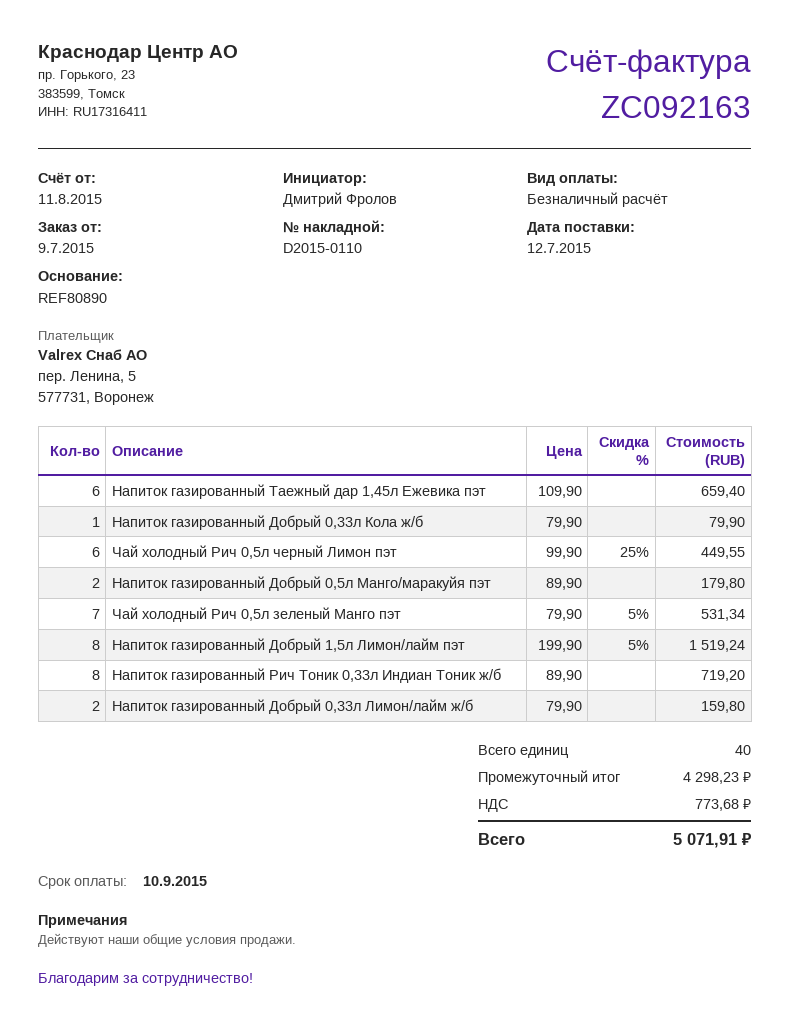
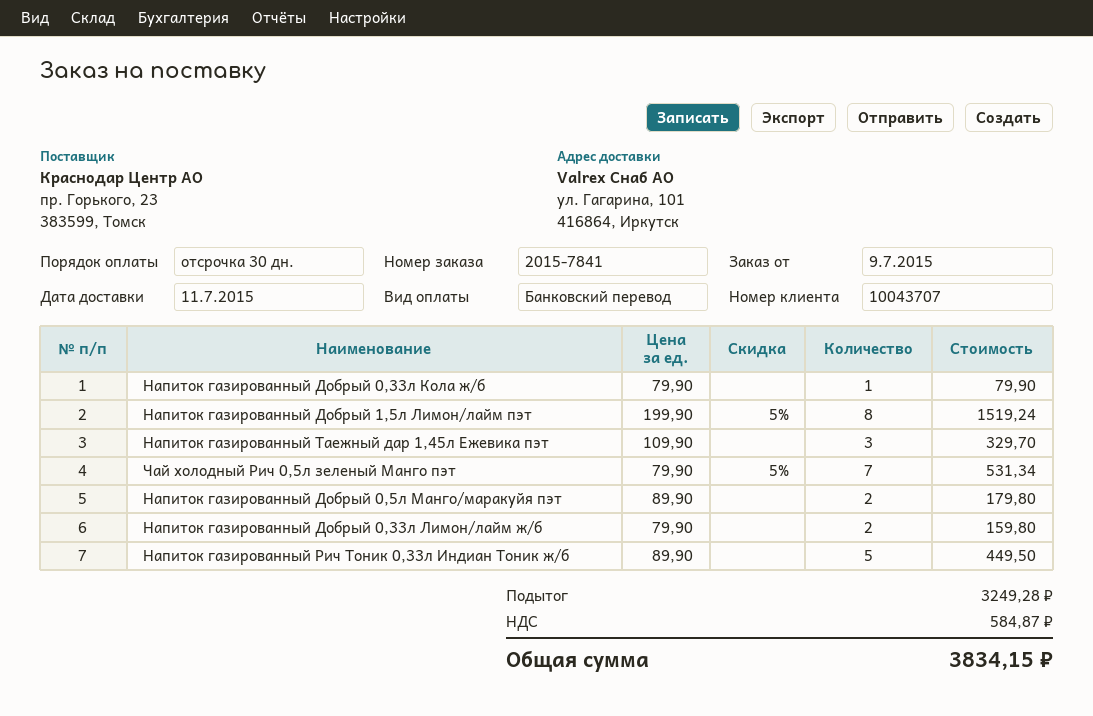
delivery date: 2015-07-12 -> 2015-07-11
Напиток газированный Таежный дар 1,45л Ежевика пэт: 6 x 109.90 = 659.40 -> 3 x 109.90 = 329.70
Чай холодный Рич 0,5л черный Лимон пэт: 6 x 99.90 - 25% = 449.55 -> none
Напиток газированный Рич Тоник 0,33л Индиан Тоник ж/б: 8 x 89.90 = 719.20 -> 5 x 89.90 = 449.50
subtotal: 4298.23 -> 3249.28
tax: 773.68 -> 584.87
total: 5071.91 -> 3834.15

